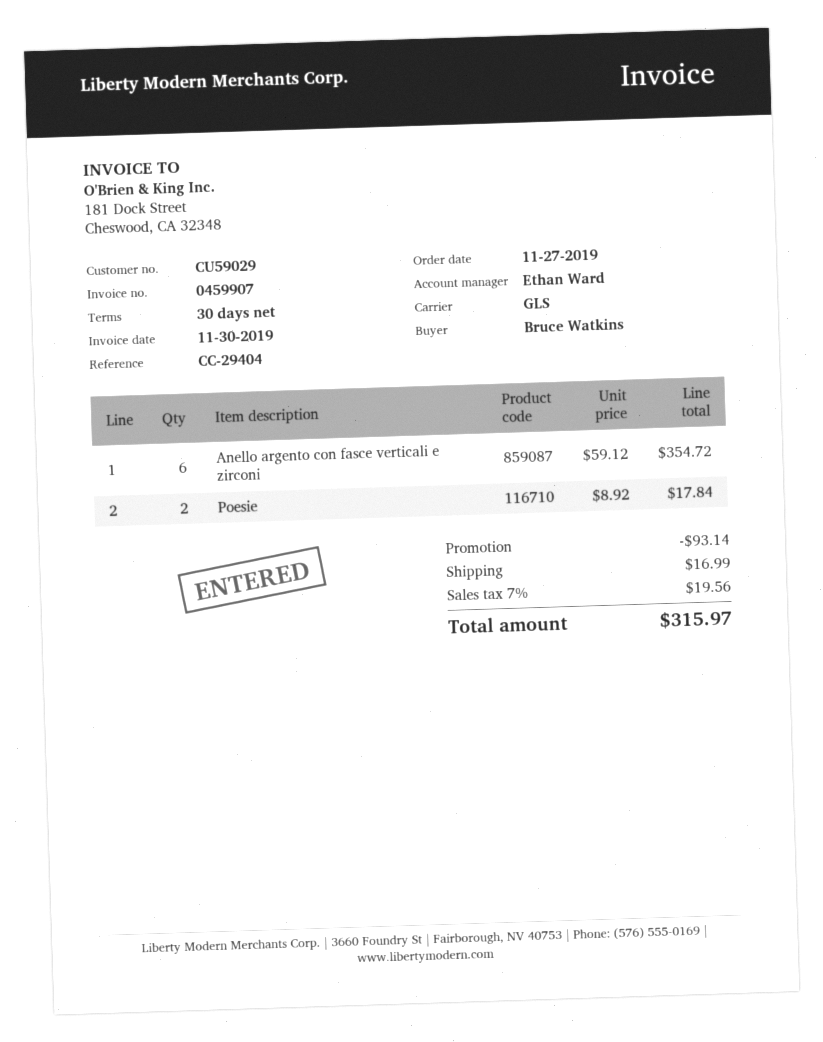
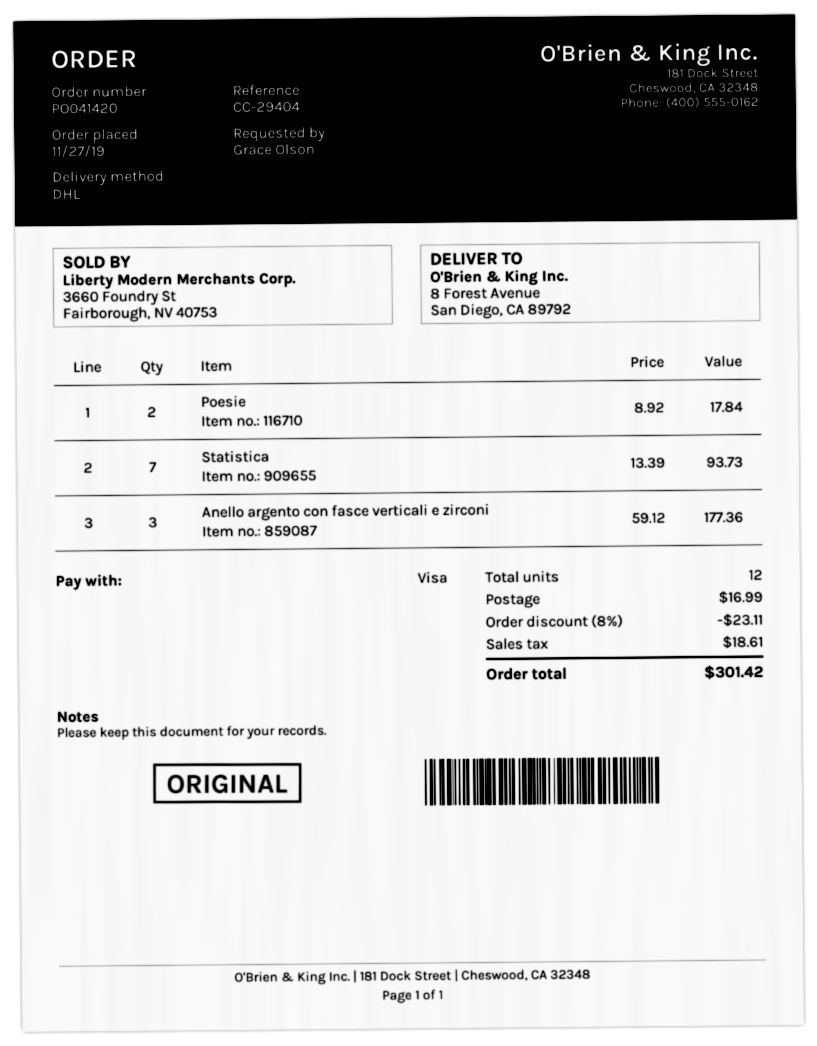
ordered by: Bruce Watkins -> Grace Olson
shipping method: GLS -> DHL
Anello argento con fasce verticali e zirconi: 6 x 59.12 = 354.72 -> 3 x 59.12 = 177.36
Statistica: none -> 7 x 13.39 = 93.73
discount: 93.14 -> 23.11
tax: 19.56 -> 18.61
total: 315.97 -> 301.42

